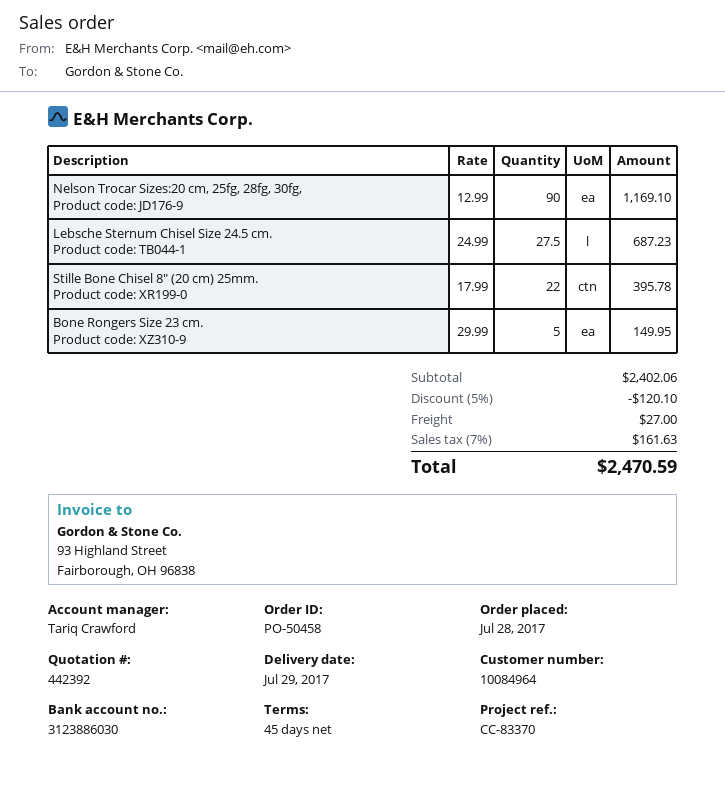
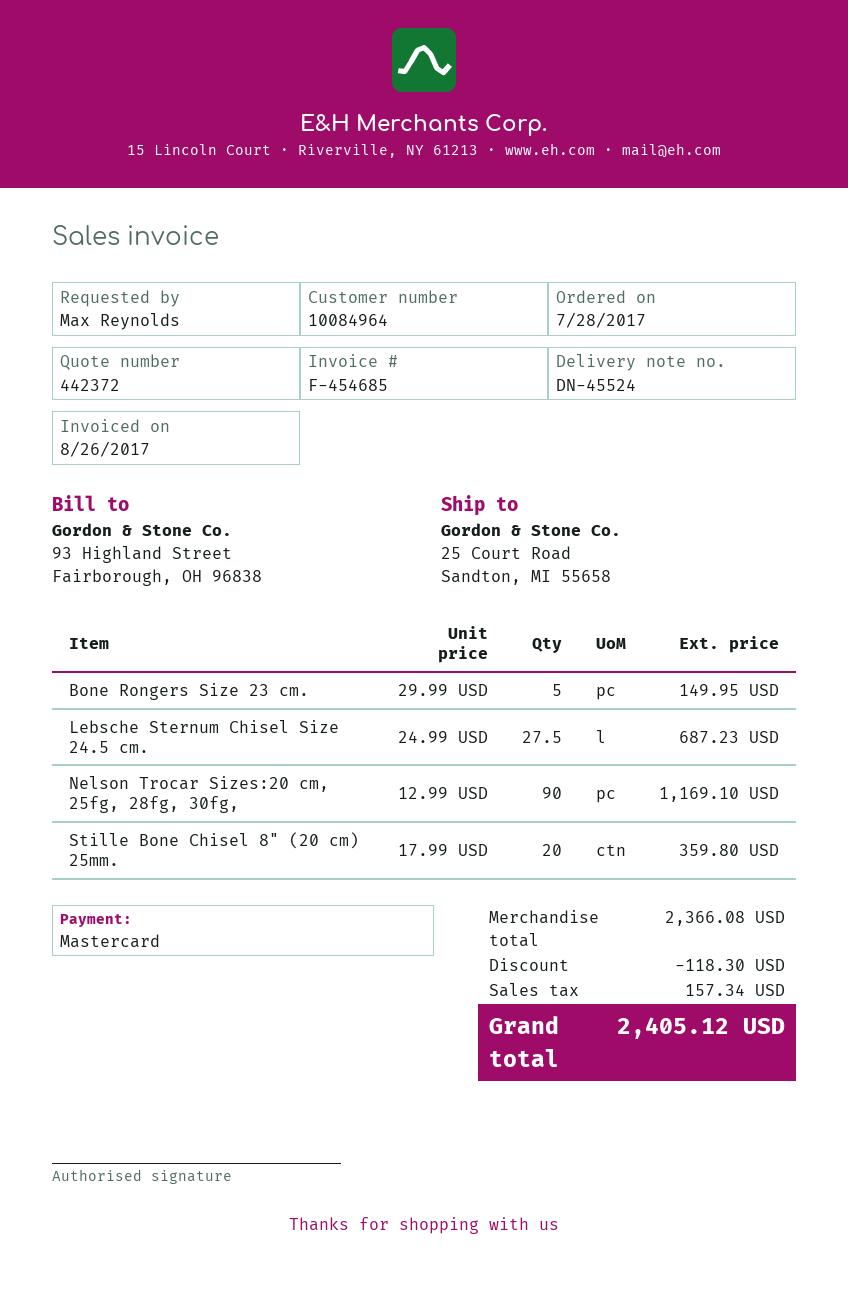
quote number: 442392 -> 442372
Stille Bone Chisel 8" (20 cm) 25mm.: 22 x 17.99 = 395.78 -> 20 x 17.99 = 359.80
subtotal: 2402.06 -> 2366.08
discount: 120.10 -> 118.30
shipping: 27.00 -> none
tax: 161.63 -> 157.34
total: 2470.59 -> 2405.12

